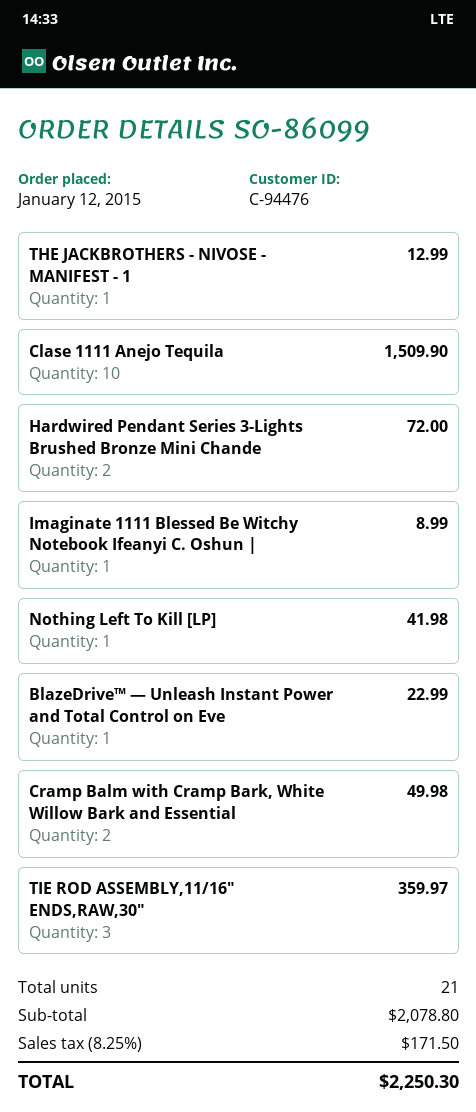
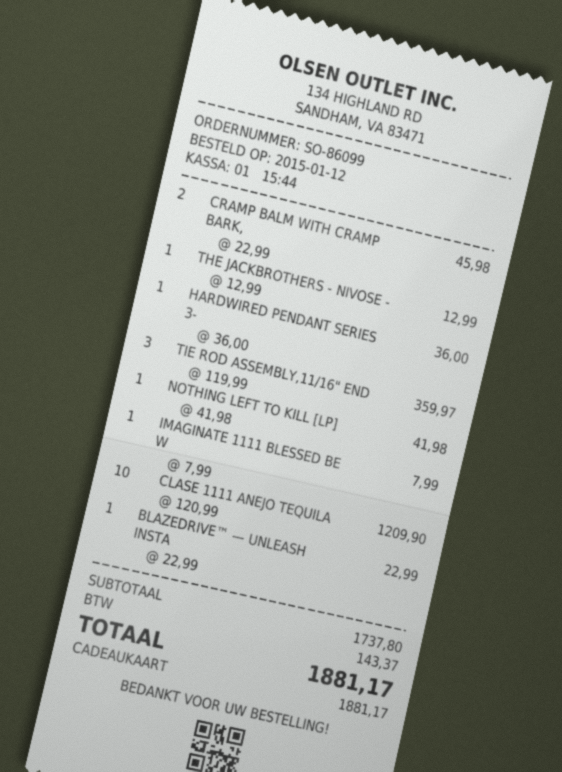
Clase 1111 Anejo Tequila: 10 for 1509.90 -> 10 for 1209.90
Hardwired Pendant Series 3-Lights Brushed Bronze Mini Chande: 2 for 72.00 -> 1 for 36.00
Imaginate 1111 Blessed Be Witchy Notebook Ifeanyi C. Oshun |: 1 for 8.99 -> 1 for 7.99
Cramp Balm with Cramp Bark, White Willow Bark and Essential: 2 for 49.98 -> 2 for 45.98
subtotal: 2078.80 -> 1737.80
tax: 171.50 -> 143.37
total: 2250.30 -> 1881.17

